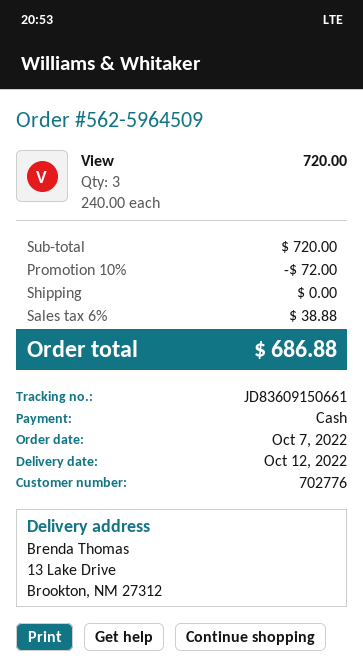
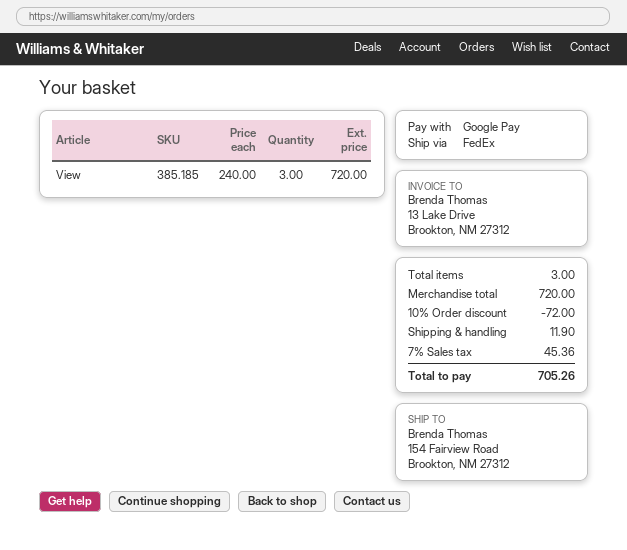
payment method: cash -> Google Pay
ship to: 13 Lake Drive, Brookton, NM 27312 -> 154 Fairview Road, Brookton, NM 27312
shipping: 0.00 -> 11.90
tax: 6% = 38.88 -> 7% = 45.36
total: 686.88 -> 705.26

